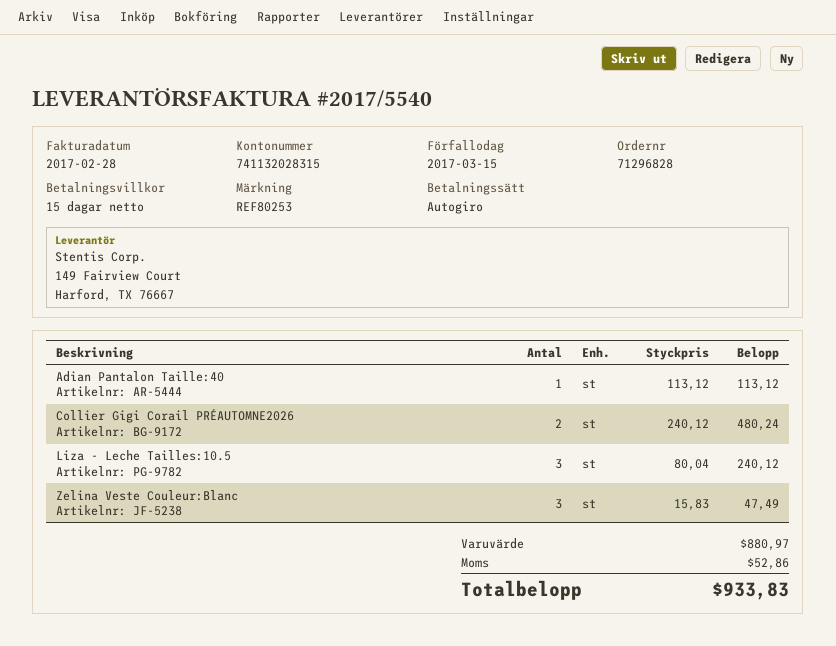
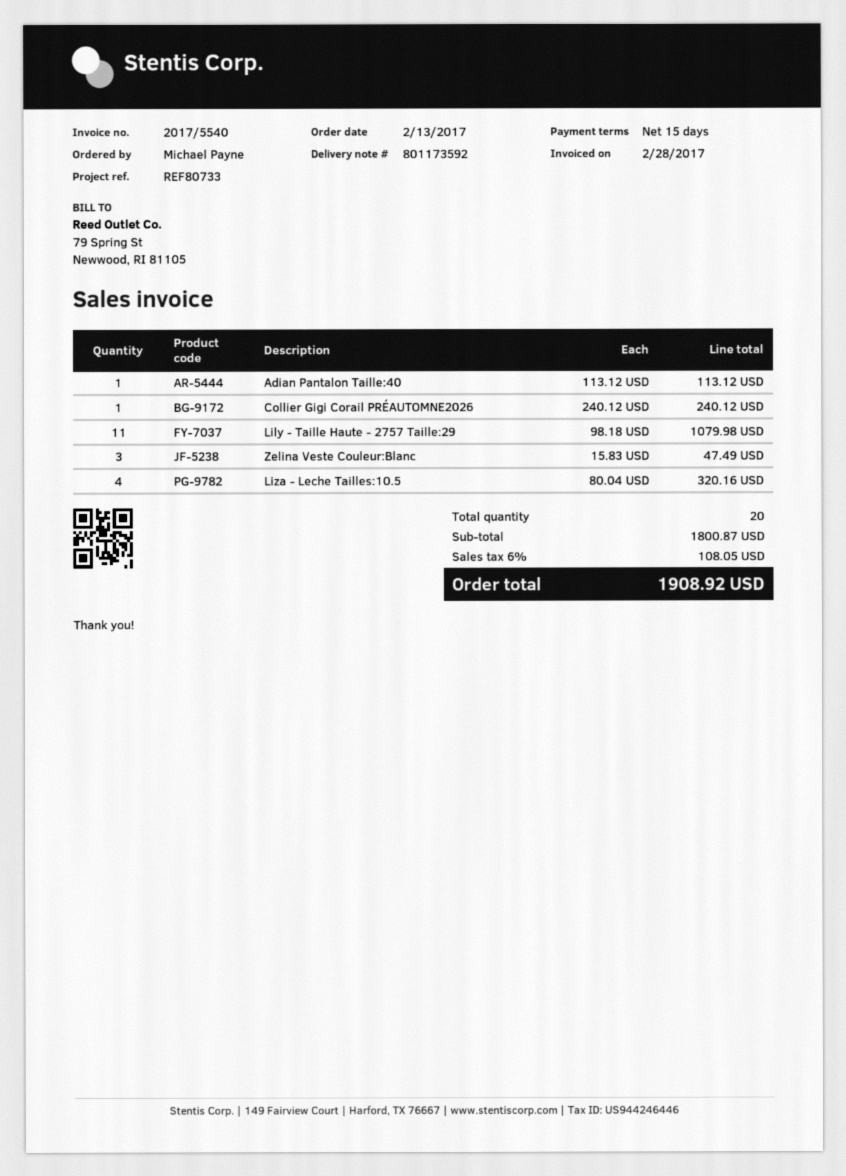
reference: REF80253 -> REF80733
Collier Gigi Corail PRÉAUTOMNE2026: 2 x 240.12 = 480.24 -> 1 x 240.12 = 240.12
Liza - Leche Tailles:10.5: 3 x 80.04 = 240.12 -> 4 x 80.04 = 320.16
Lily - Taille Haute - 2757 Taille:29: none -> 11 x 98.18 = 1079.98
subtotal: 880.97 -> 1800.87
tax: 52.86 -> 108.05
total: 933.83 -> 1908.92

